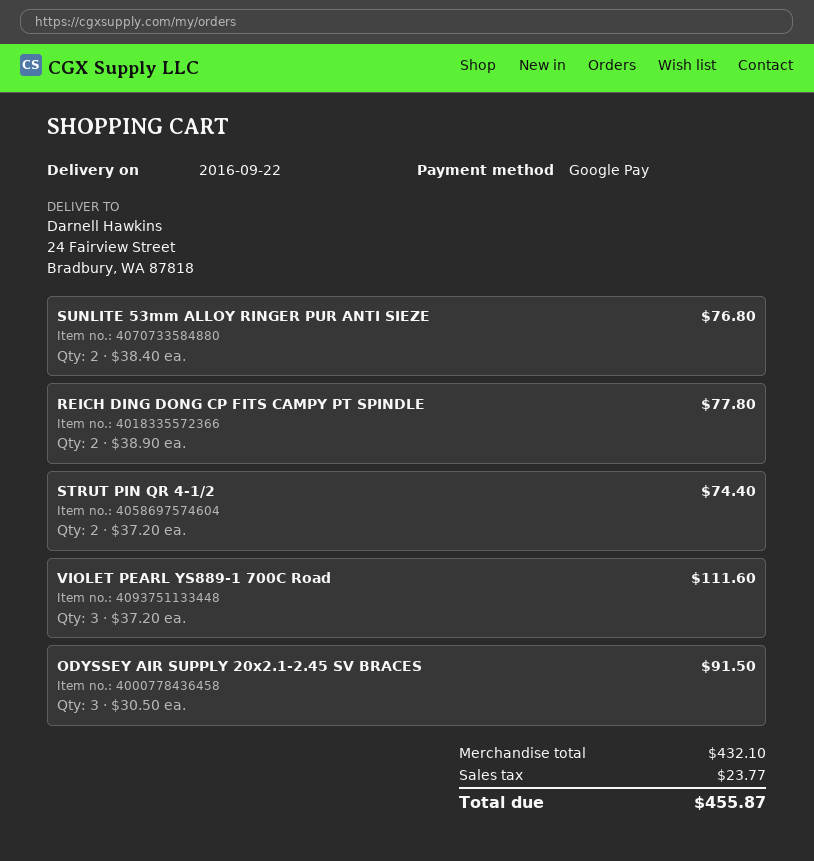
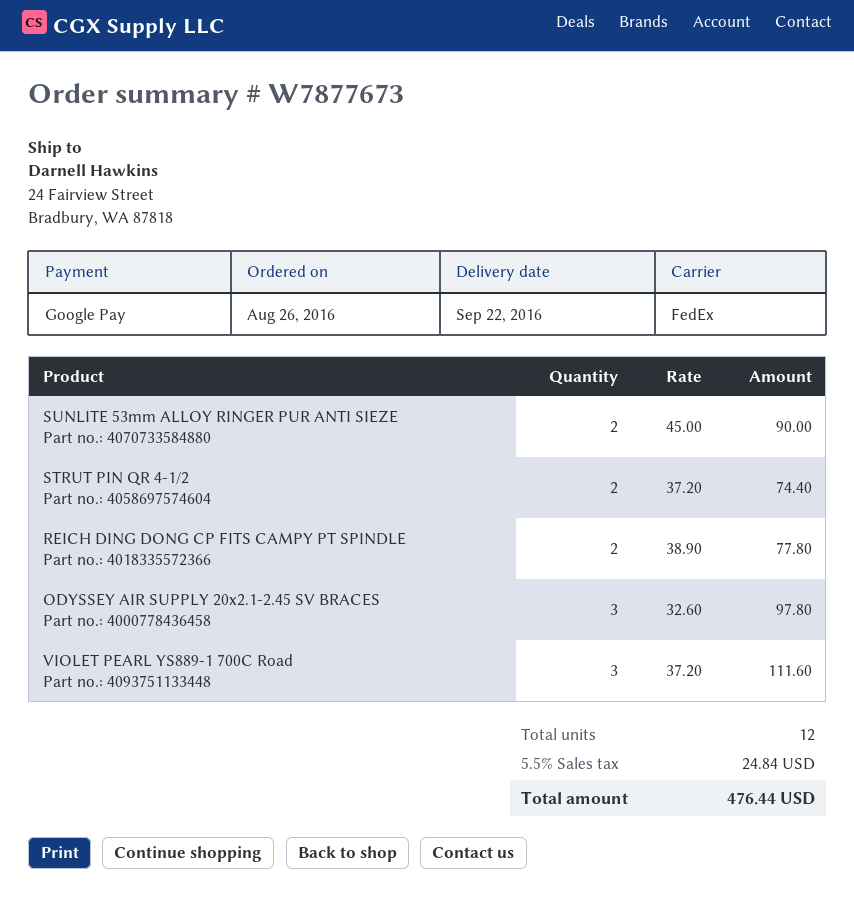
SUNLITE 53mm ALLOY RINGER PUR ANTI SIEZE: 2 x 38.40 = 76.80 -> 2 x 45.00 = 90.00
ODYSSEY AIR SUPPLY 20x2.1-2.45 SV BRACES: 3 x 30.50 = 91.50 -> 3 x 32.60 = 97.80
tax: 23.77 -> 24.84
total: 455.87 -> 476.44

